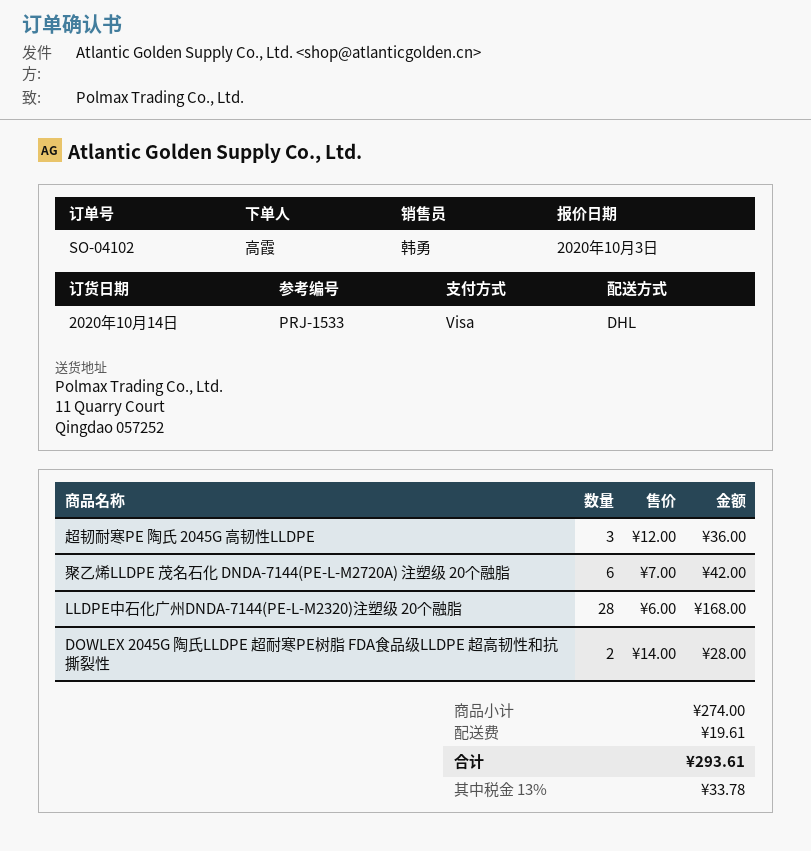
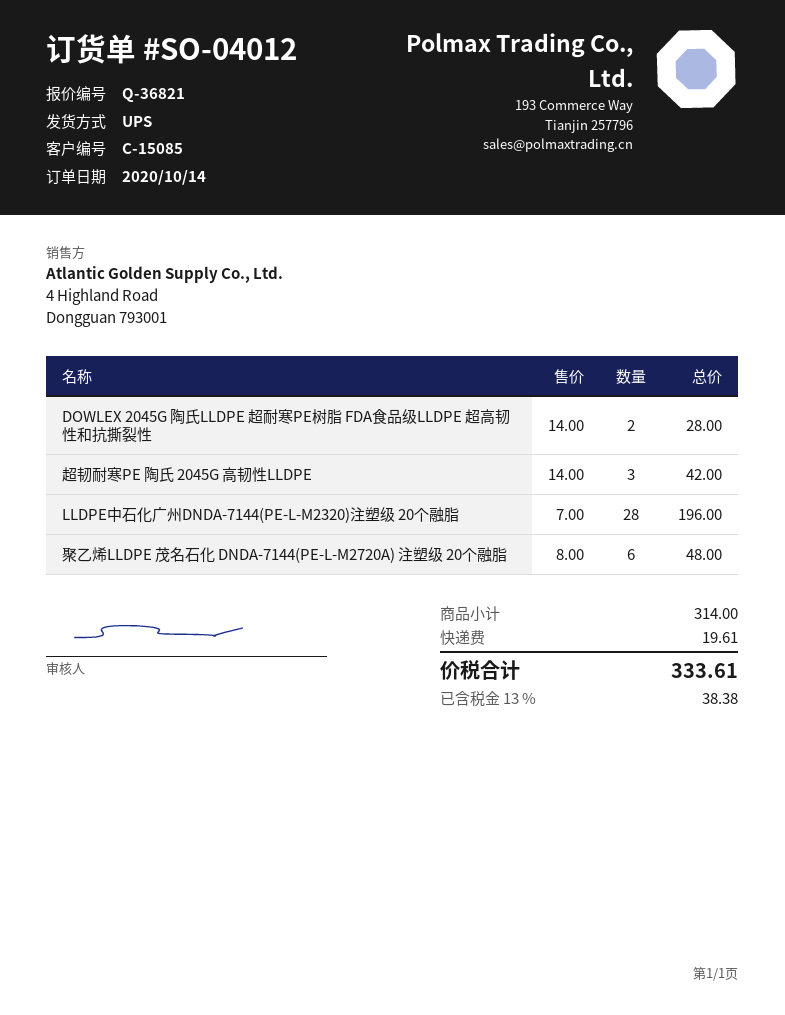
order number: SO-04102 -> SO-04012
shipping method: DHL -> UPS
超韧耐寒PE 陶氏 2045G 高韧性LLDPE: 3 x 12.00 = 36.00 -> 3 x 14.00 = 42.00
聚乙烯LLDPE 茂名石化 DNDA-7144(PE-L-M2720A) 注塑级 20个融脂: 6 x 7.00 = 42.00 -> 6 x 8.00 = 48.00
LLDPE中石化广州DNDA-7144(PE-L-M2320)注塑级 20个融脂: 28 x 6.00 = 168.00 -> 28 x 7.00 = 196.00
subtotal: 274.00 -> 314.00
tax: 13% = 33.78 -> 13% = 38.38
total: 293.61 -> 333.61

